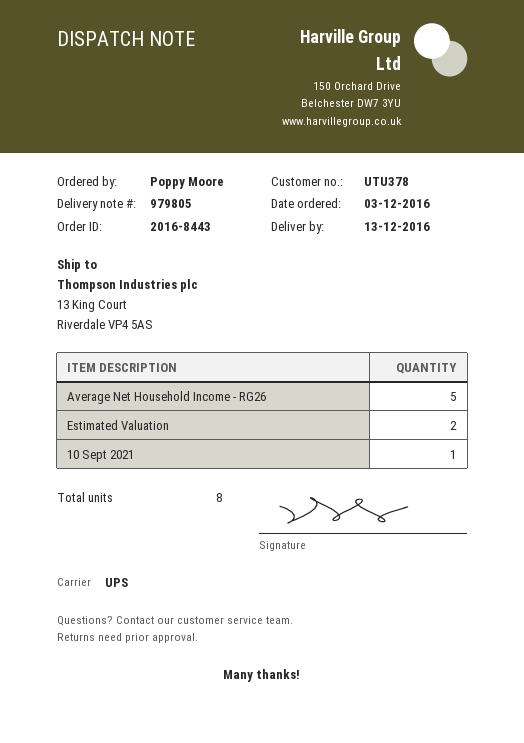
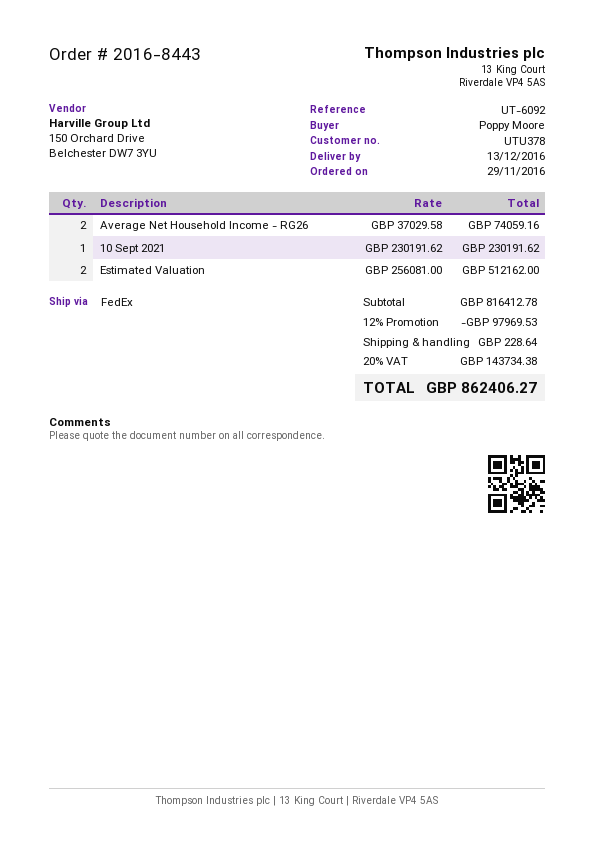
order date: 2016-12-03 -> 2016-11-29
shipping method: UPS -> FedEx
Average Net Household Income - RG26: 5 -> 2

